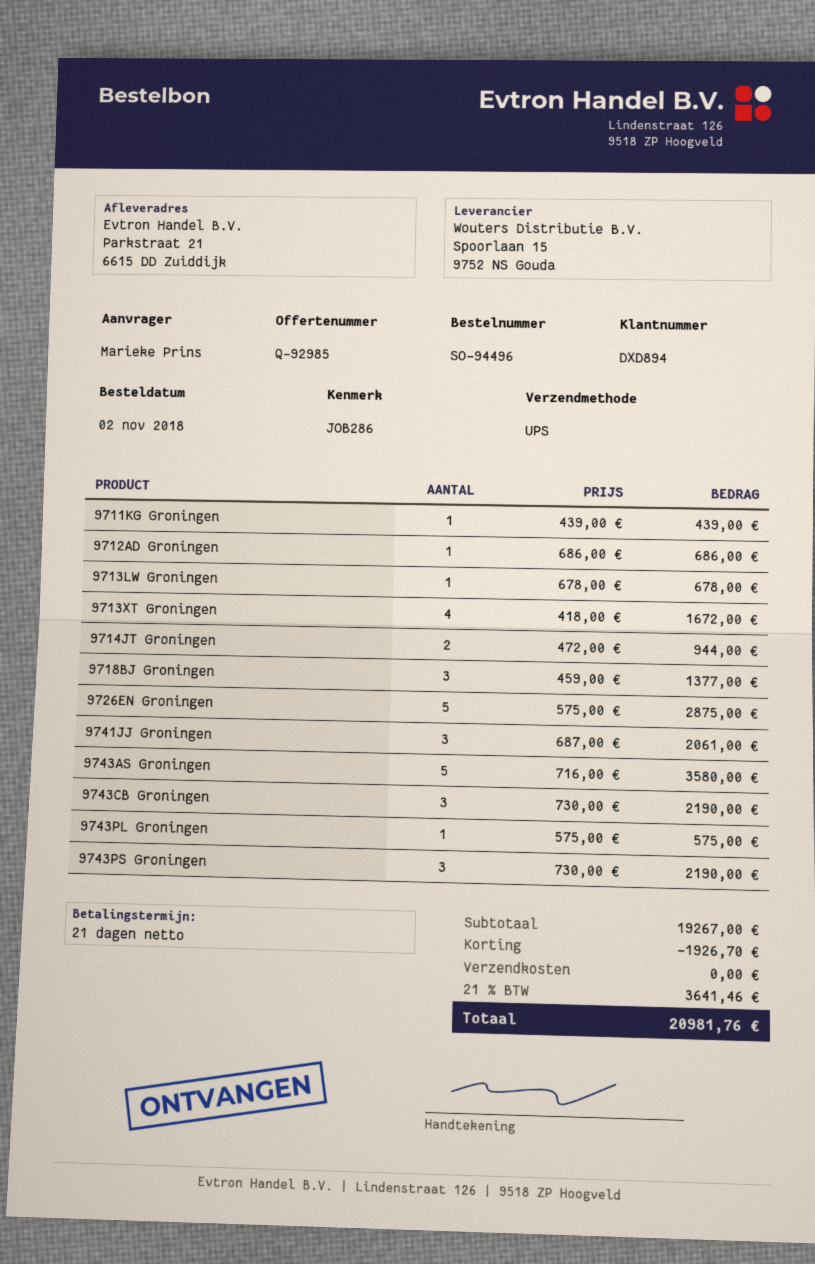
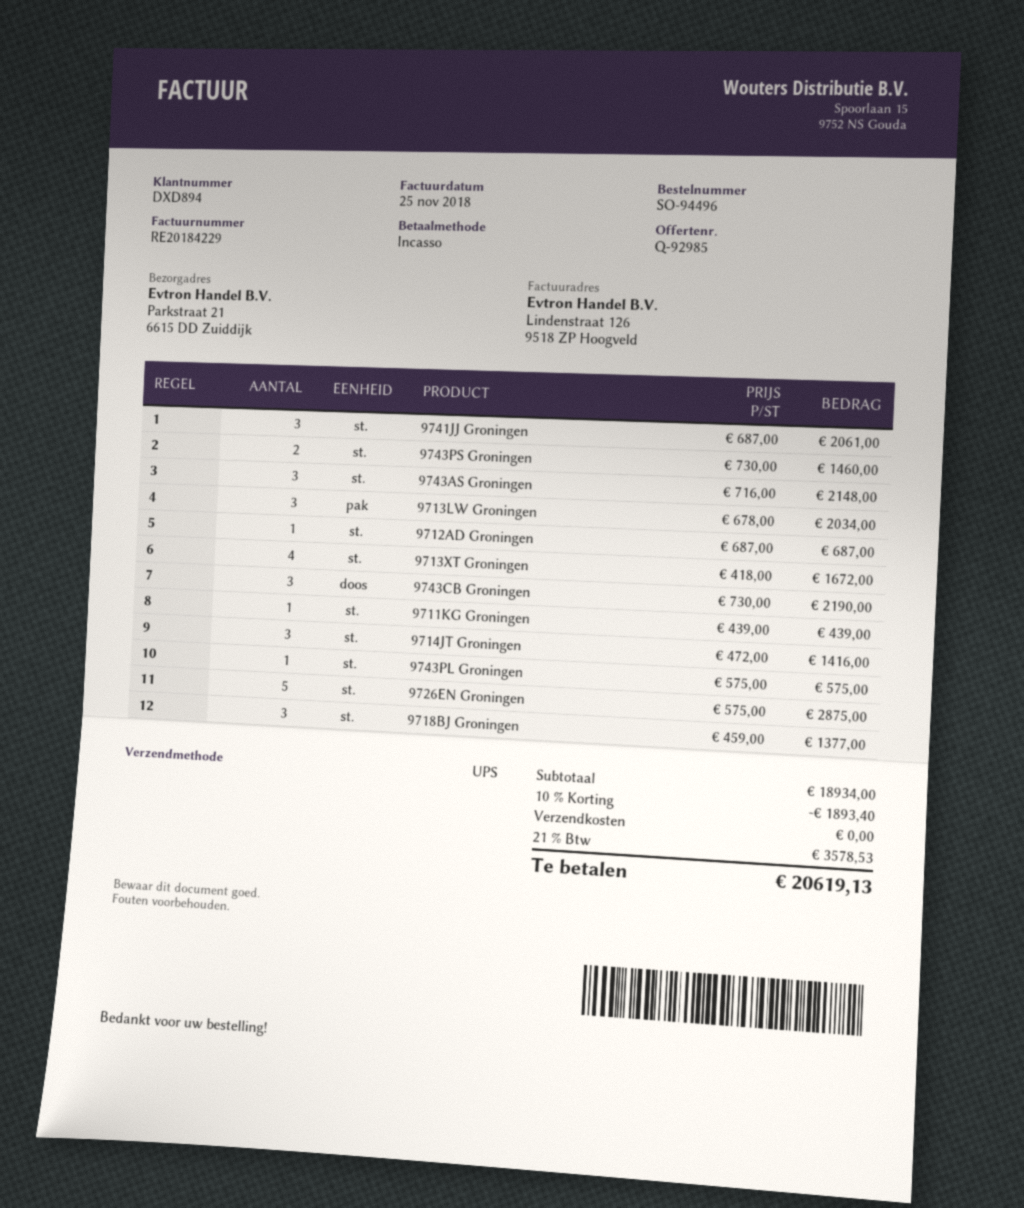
9712AD Groningen: 1 x 686.00 = 686.00 -> 1 x 687.00 = 687.00
9713LW Groningen: 1 x 678.00 = 678.00 -> 3 x 678.00 = 2034.00
9714JT Groningen: 2 x 472.00 = 944.00 -> 3 x 472.00 = 1416.00
9743AS Groningen: 5 x 716.00 = 3580.00 -> 3 x 716.00 = 2148.00
9743PS Groningen: 3 x 730.00 = 2190.00 -> 2 x 730.00 = 1460.00
subtotal: 19267.00 -> 18934.00
discount: 1926.70 -> 1893.40
tax: 21% = 3641.46 -> 21% = 3578.53
total: 20981.76 -> 20619.13

